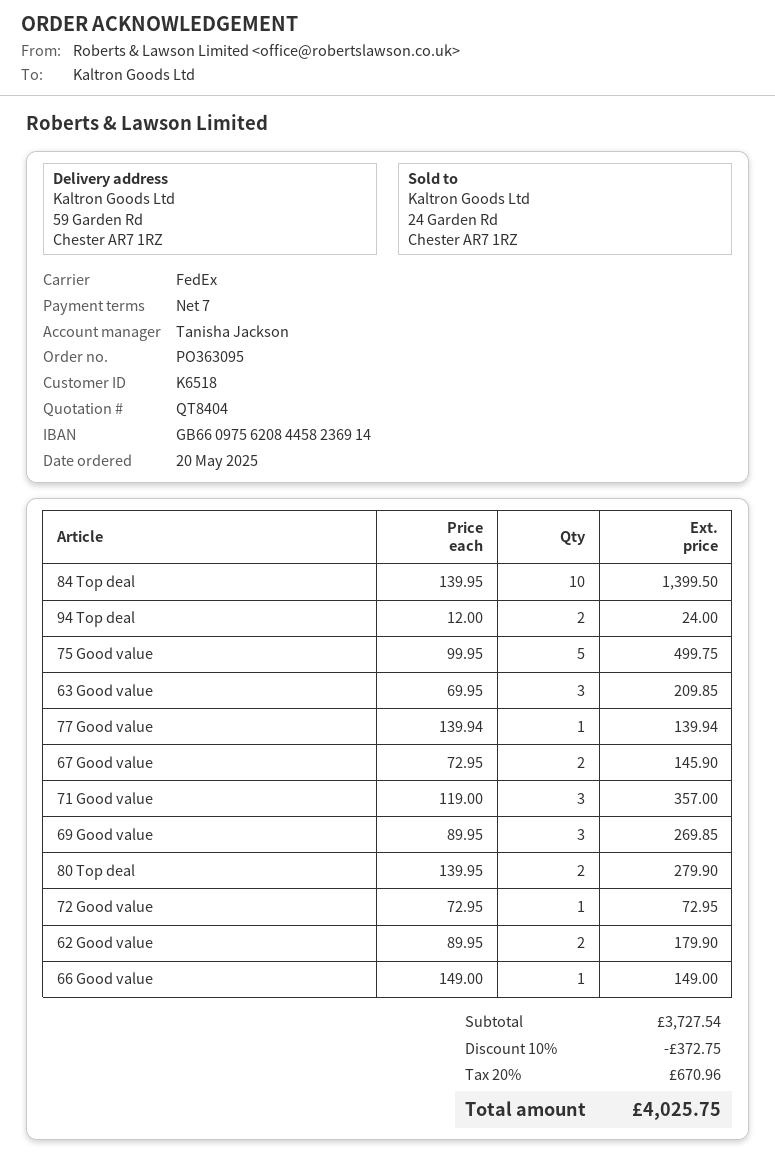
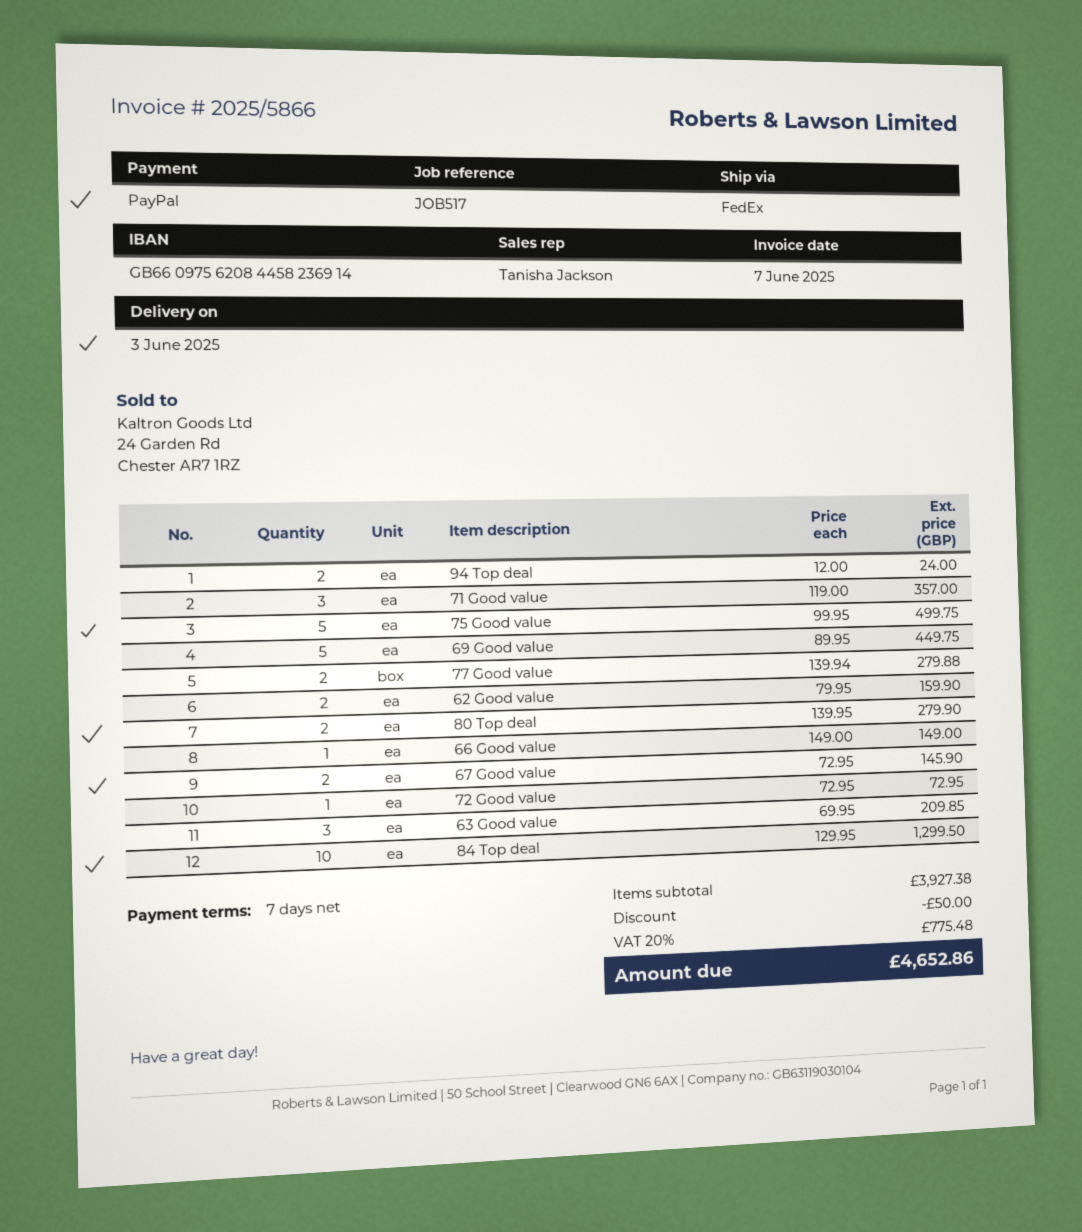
84 Top deal: 10 x 139.95 = 1399.50 -> 10 x 129.95 = 1299.50
77 Good value: 1 x 139.94 = 139.94 -> 2 x 139.94 = 279.88
69 Good value: 3 x 89.95 = 269.85 -> 5 x 89.95 = 449.75
62 Good value: 2 x 89.95 = 179.90 -> 2 x 79.95 = 159.90
subtotal: 3727.54 -> 3927.38
discount: 372.75 -> 50.00
tax: 20% = 670.96 -> 20% = 775.48
total: 4025.75 -> 4652.86

